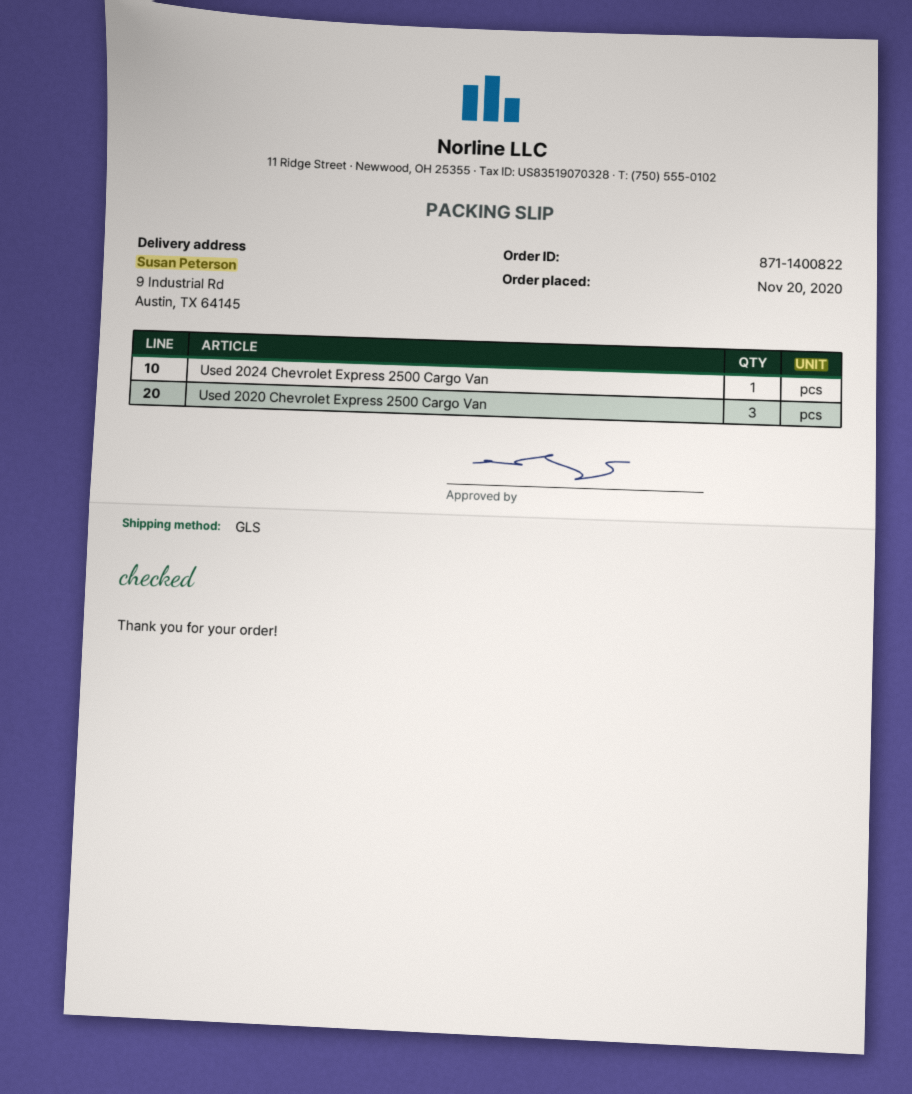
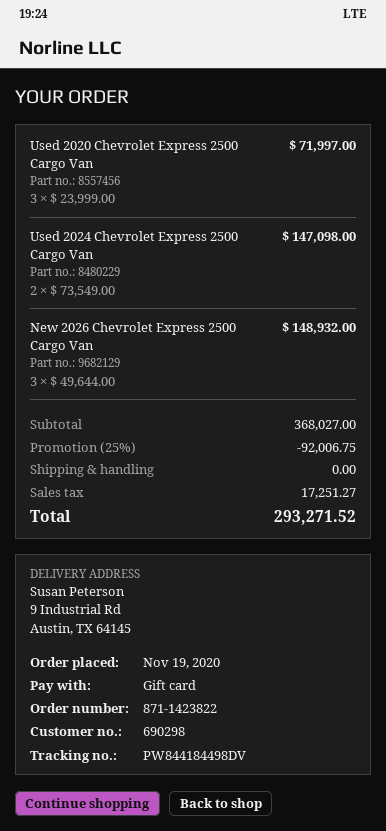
order number: 871-1400822 -> 871-1423822
order date: 2020-11-20 -> 2020-11-19
Used 2024 Chevrolet Express 2500 Cargo Van: 1 -> 2
New 2026 Chevrolet Express 2500 Cargo Van: none -> 3

